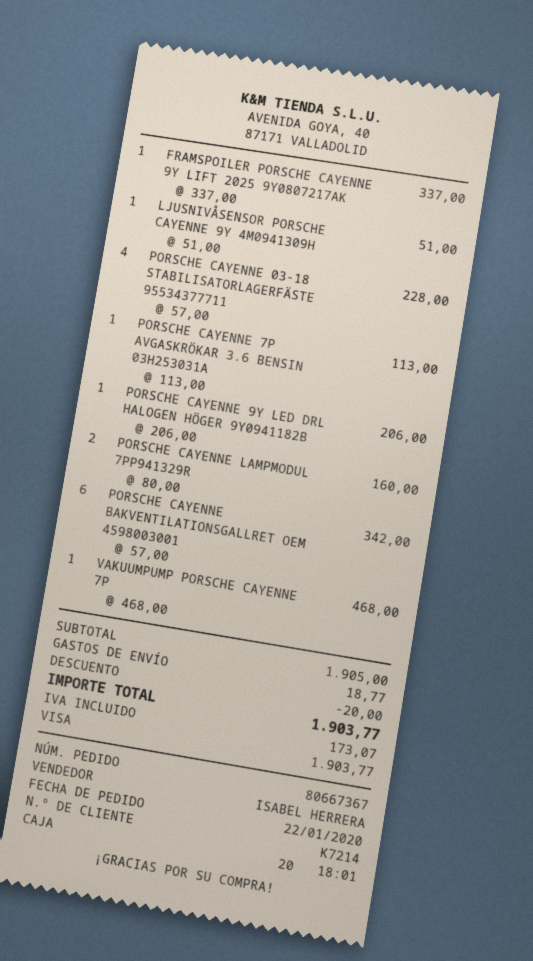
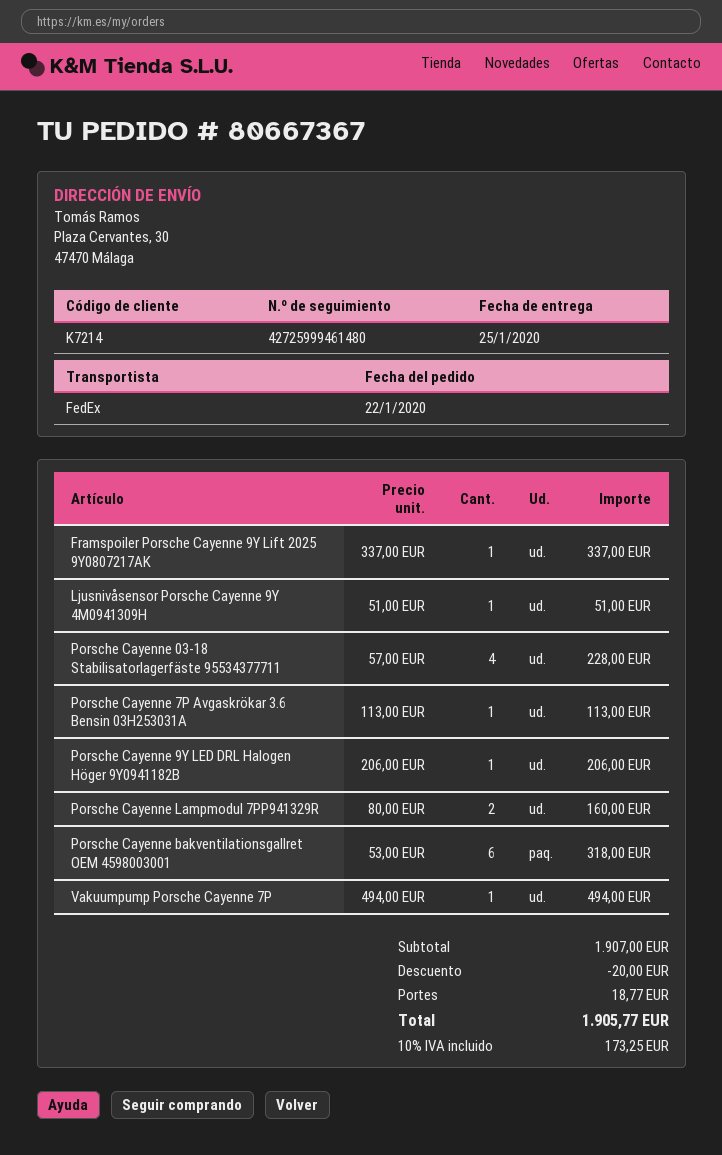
PORSCHE CAYENNE BAKVENTILATIONSGALLRET OEM 4598003001: 6 x 57.00 = 342.00 -> 6 x 53.00 = 318.00
VAKUUMPUMP PORSCHE CAYENNE 7P: 1 x 468.00 = 468.00 -> 1 x 494.00 = 494.00
subtotal: 1905.00 -> 1907.00
tax: 173.07 -> 173.25
total: 1903.77 -> 1905.77

